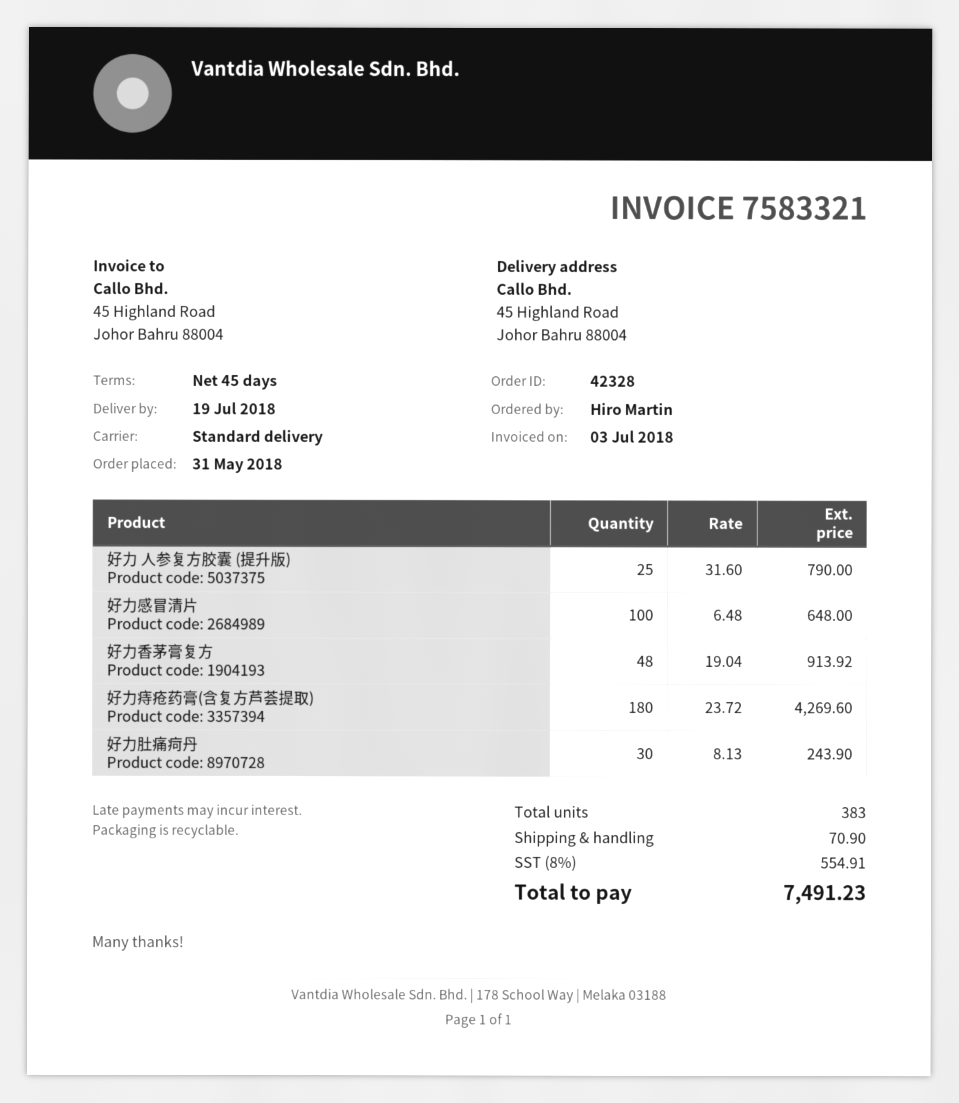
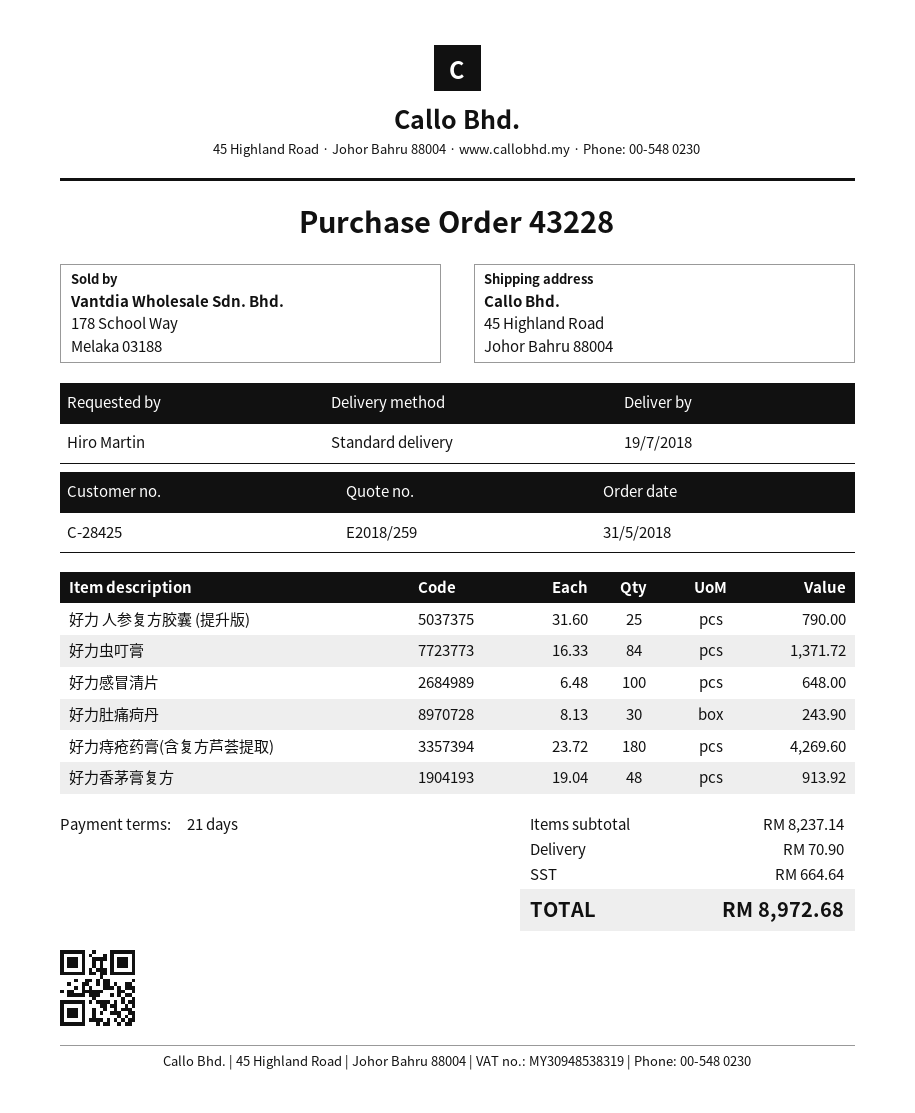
order number: 42328 -> 43228
payment terms: 45 days -> 21 days
好力虫叮膏: none -> 84 x 16.33 = 1371.72
tax: 554.91 -> 664.64
total: 7491.23 -> 8972.68

